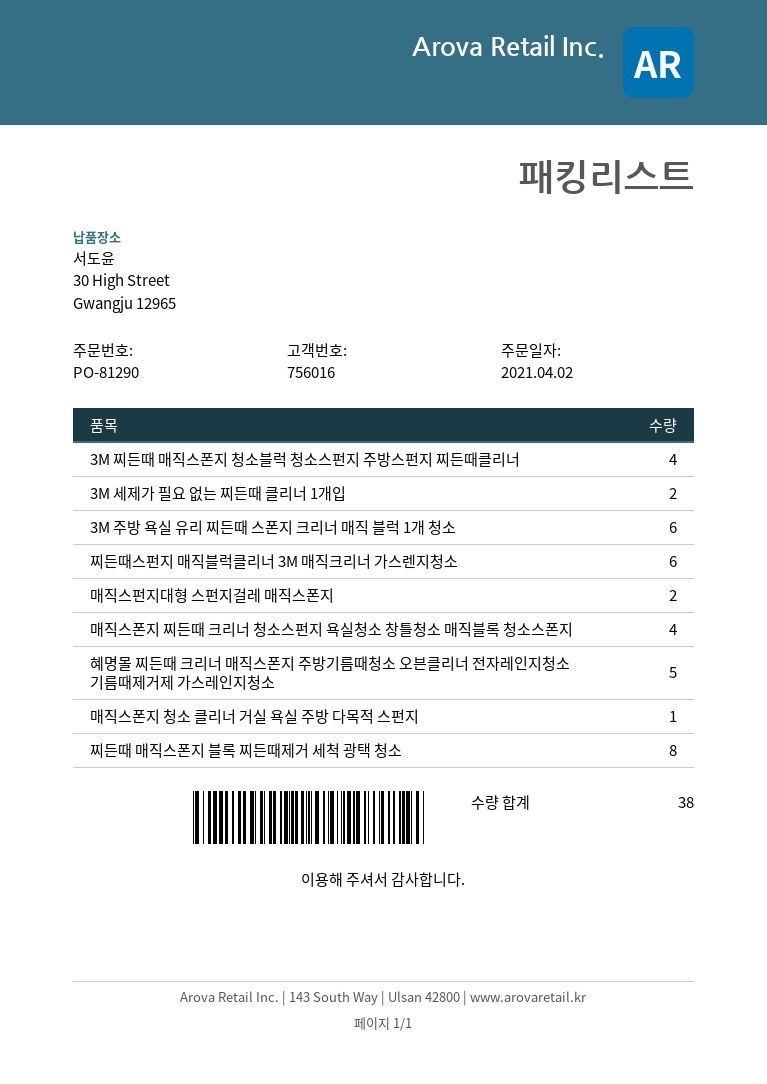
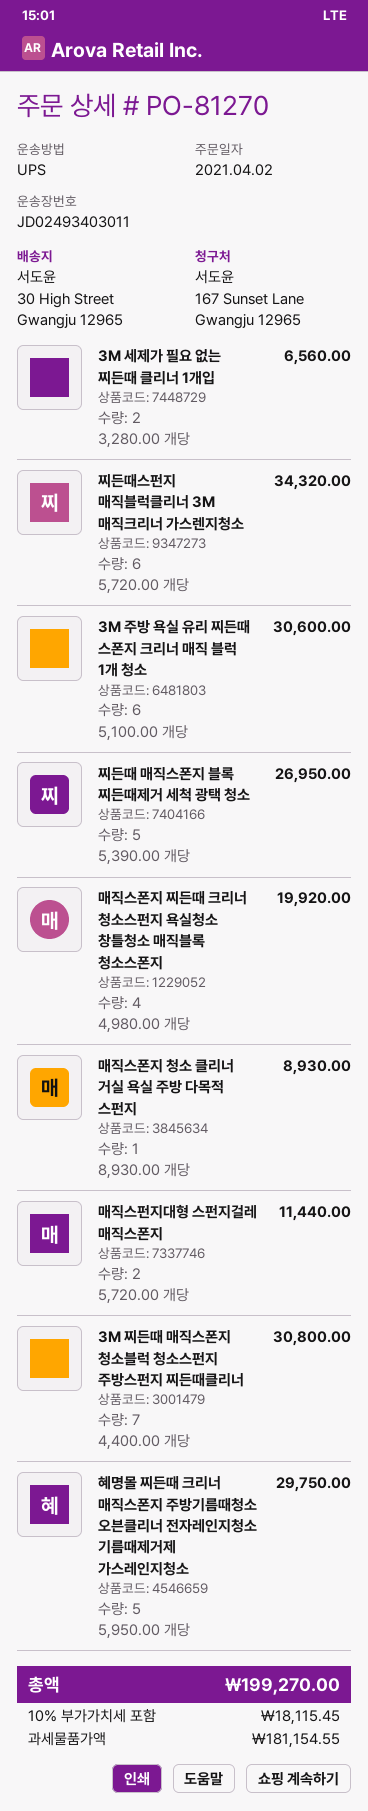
order number: PO-81290 -> PO-81270
3M 찌든때 매직스폰지 청소블럭 청소스펀지 주방스펀지 찌든때클리너: 4 -> 7
찌든때 매직스폰지 블록 찌든때제거 세척 광택 청소: 8 -> 5

